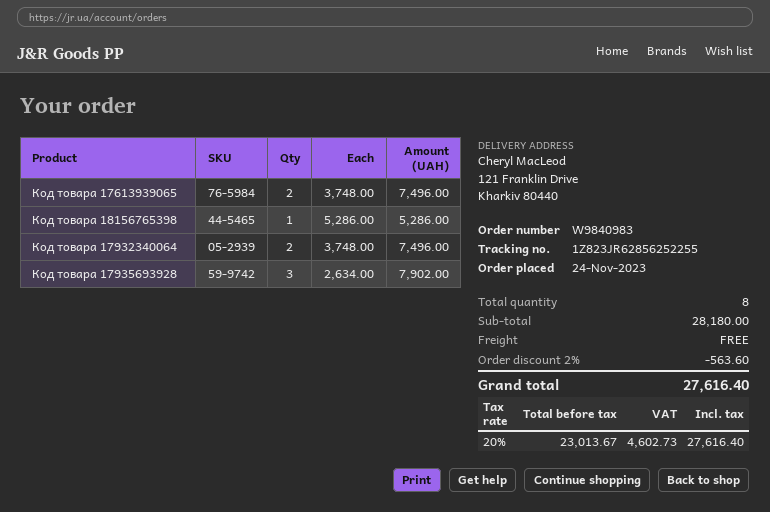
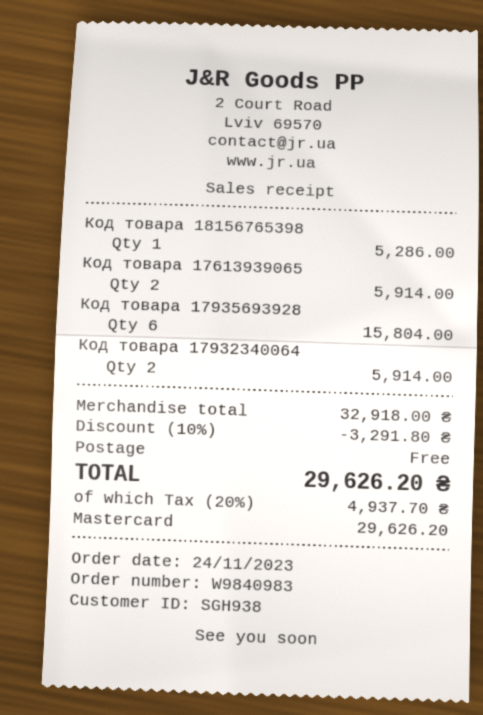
Код товара 17613939065: 2 for 7496.00 -> 2 for 5914.00
Код товара 17932340064: 2 for 7496.00 -> 2 for 5914.00
Код товара 17935693928: 3 for 7902.00 -> 6 for 15804.00
subtotal: 28180.00 -> 32918.00
discount: 2% = 563.60 -> 10% = 3291.80
tax: 20% = 4602.73 -> 20% = 4937.70
total: 27616.40 -> 29626.20

